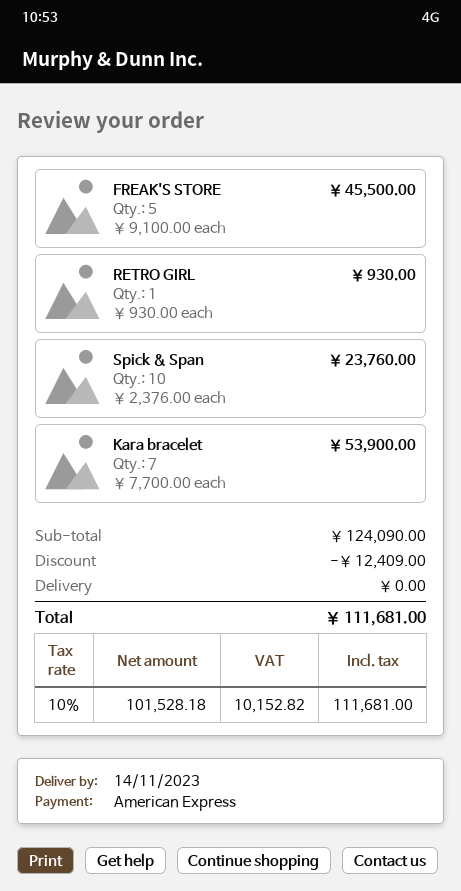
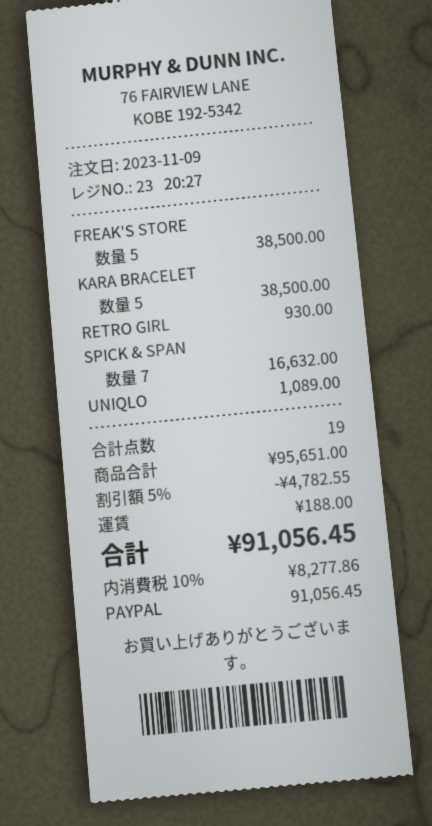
payment method: American Express -> PayPal
FREAK'S STORE: 5 for 45500.00 -> 5 for 38500.00
Spick & Span: 10 for 23760.00 -> 7 for 16632.00
Kara bracelet: 7 for 53900.00 -> 5 for 38500.00
UNIQLO: none -> 1 for 1089.00
subtotal: 124090.00 -> 95651.00
discount: 12409.00 -> 4782.55
shipping: 0.00 -> 188.00
tax: 10% = 10152.82 -> 10% = 8277.86
total: 111681.00 -> 91056.45

